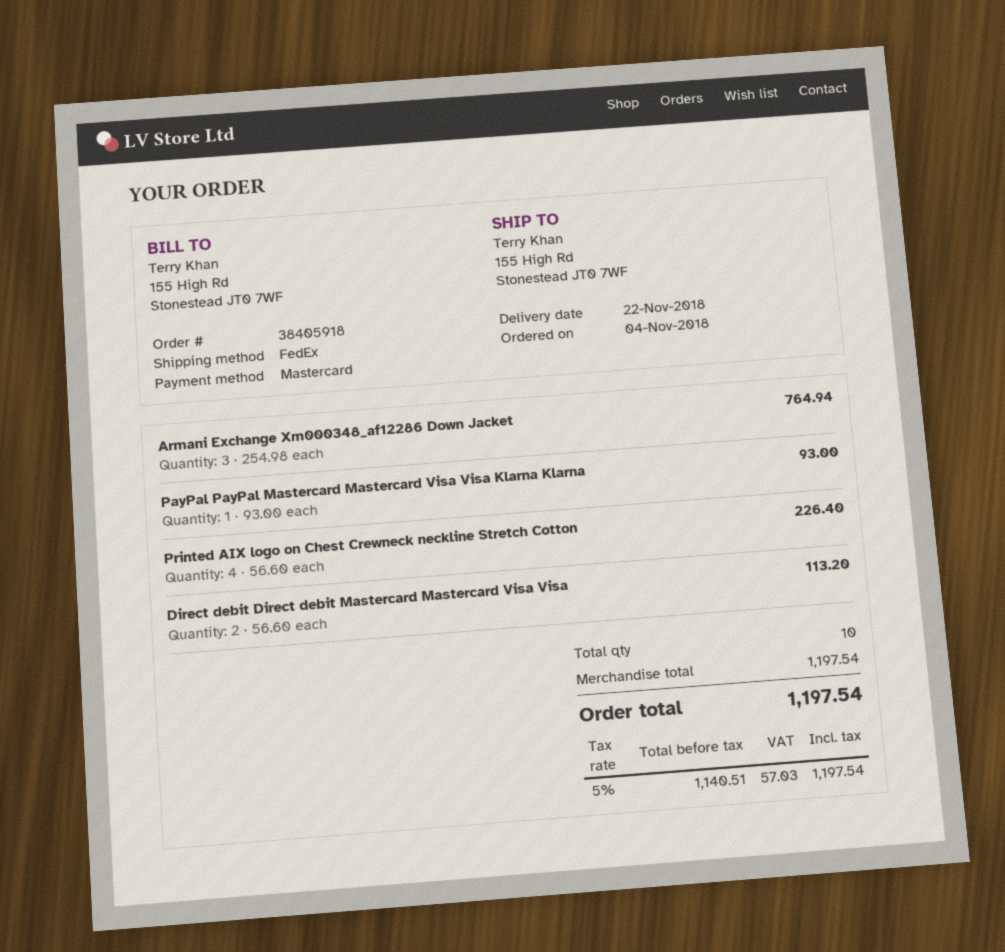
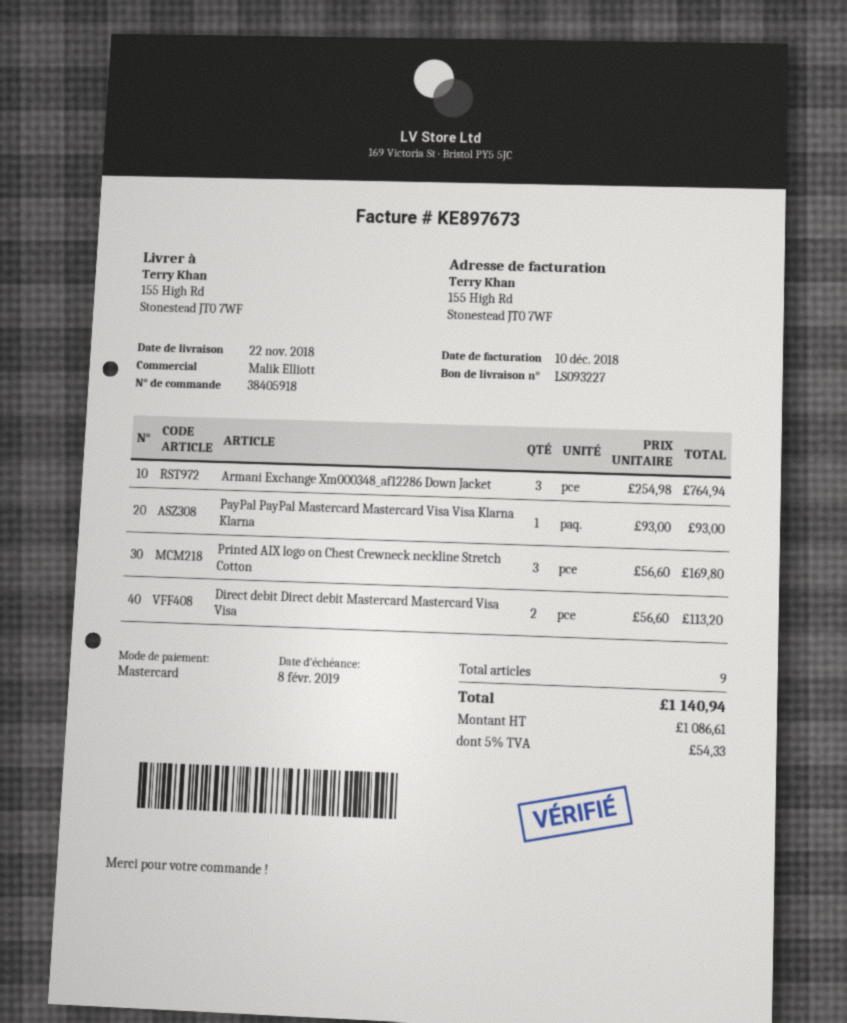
Printed AIX logo on Chest Crewneck neckline Stretch Cotton: 4 x 56.60 = 226.40 -> 3 x 56.60 = 169.80
total quantity: 10 -> 9
net: 1140.51 -> 1086.61
tax: 5% = 57.03 -> 5% = 54.33
total: 1197.54 -> 1140.94

